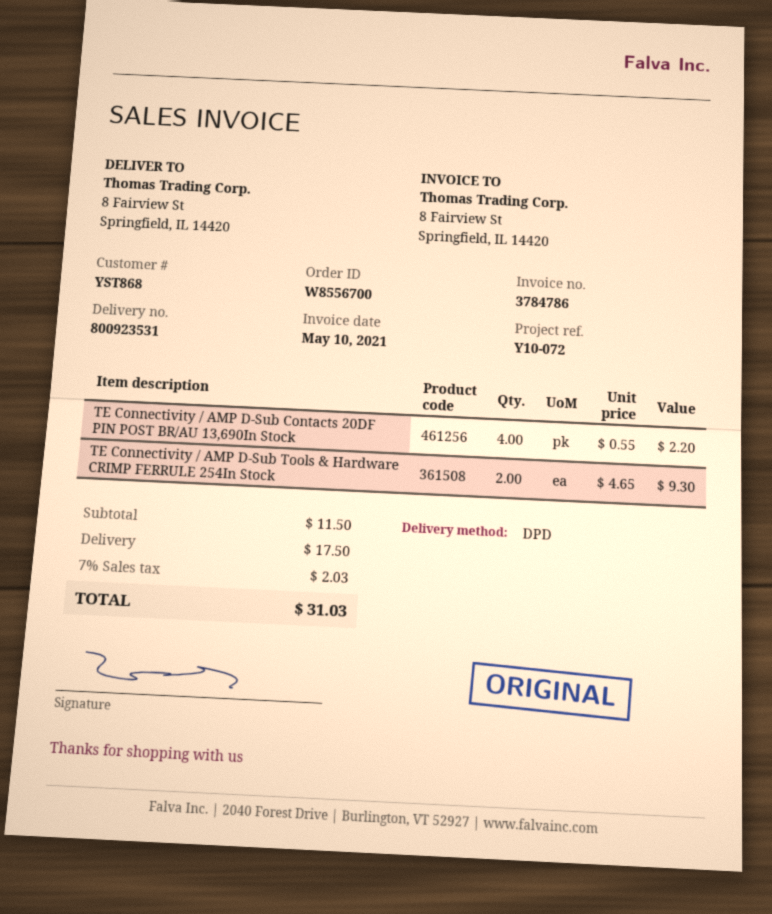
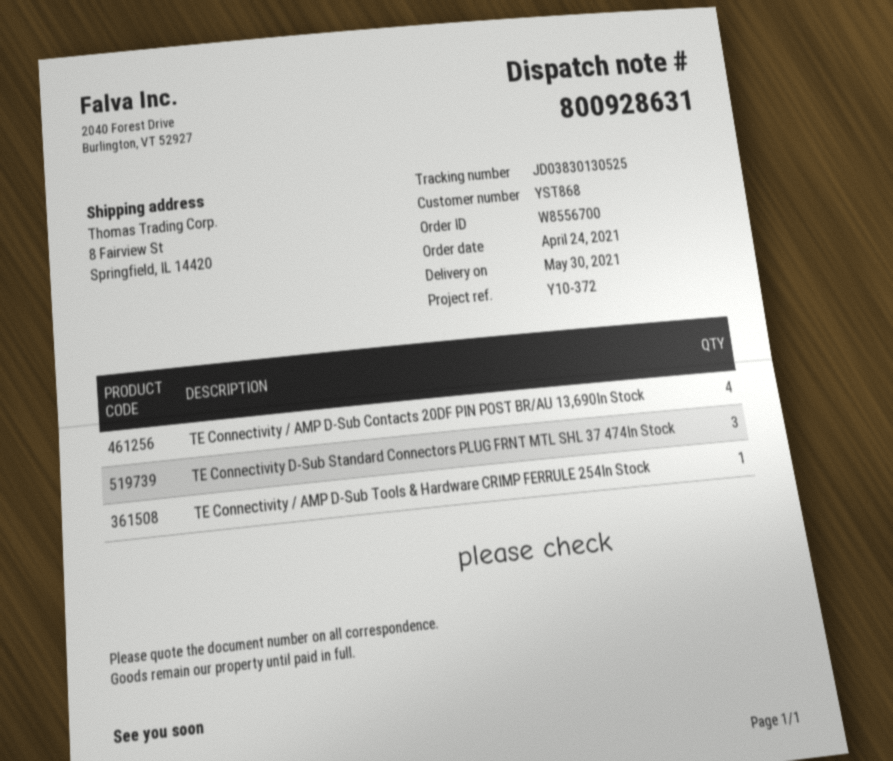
delivery note number: 800923531 -> 800928631
reference: Y10-072 -> Y10-372
TE Connectivity / AMP D-Sub Tools & Hardware CRIMP FERRULE 254In Stock: 2 -> 1
TE Connectivity D-Sub Standard Connectors PLUG FRNT MTL SHL 37 474In Stock: none -> 3

